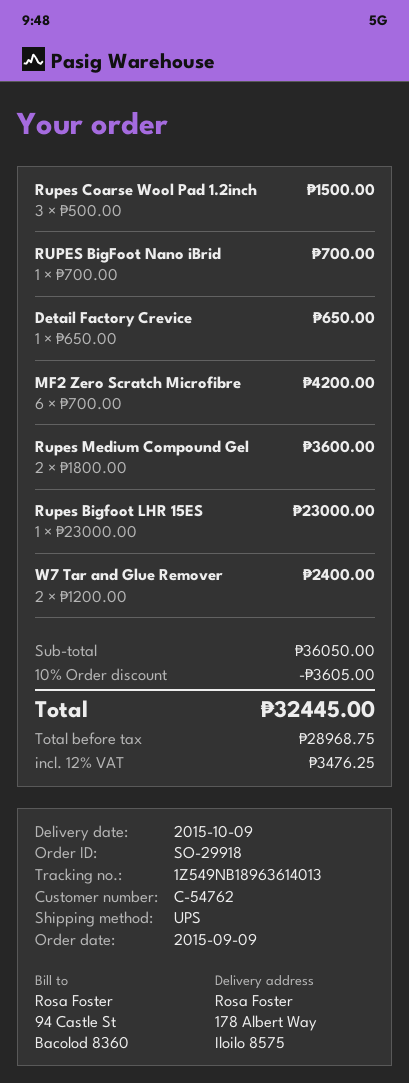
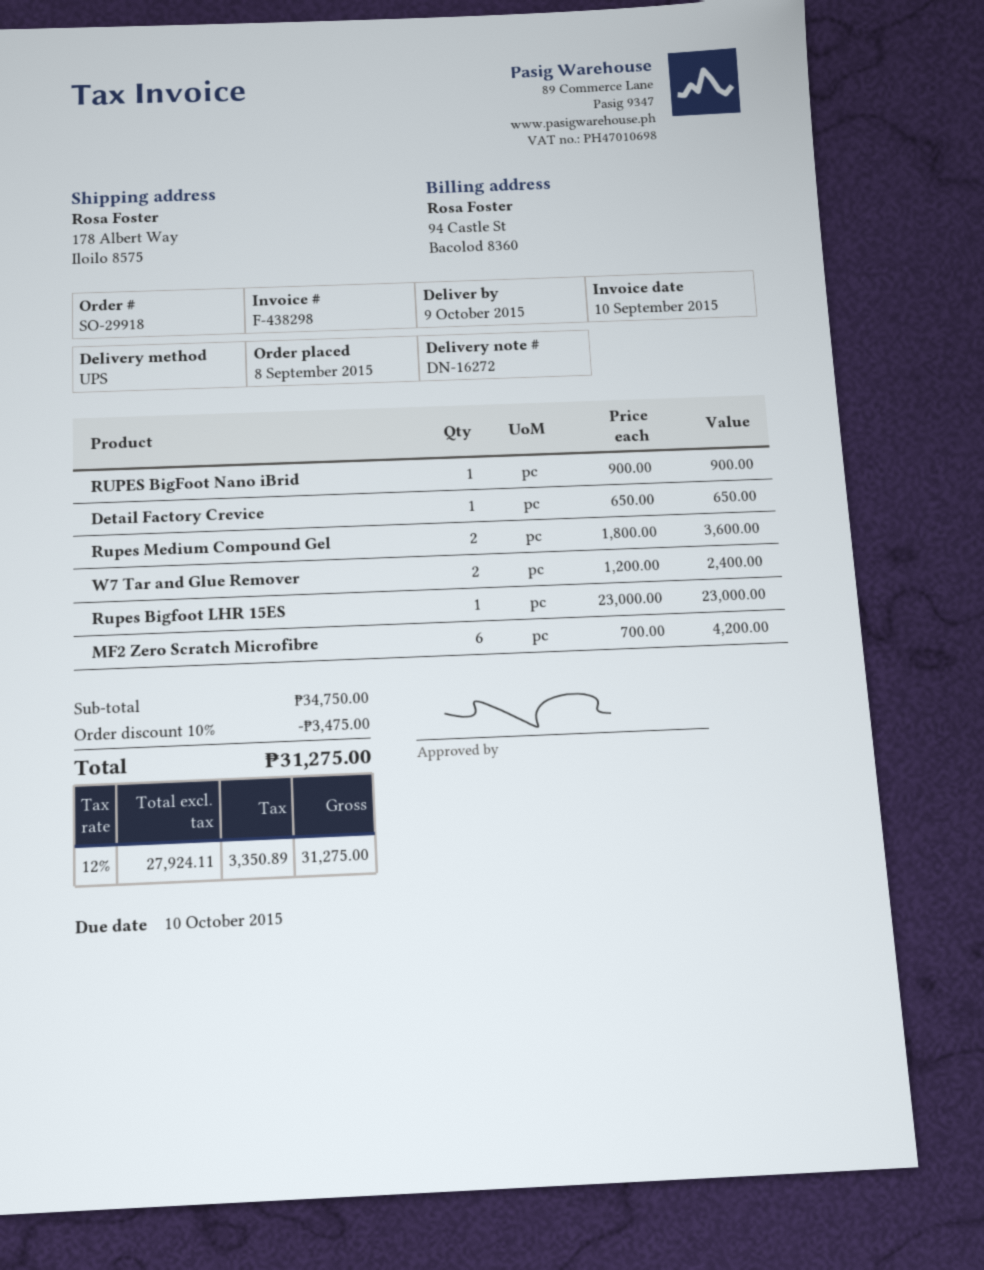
order date: 2015-09-09 -> 2015-09-08
Rupes Coarse Wool Pad 1.2inch: 3 x 500.00 = 1500.00 -> none
RUPES BigFoot Nano iBrid: 1 x 700.00 = 700.00 -> 1 x 900.00 = 900.00
subtotal: 36050.00 -> 34750.00
discount: 10% = 3605.00 -> 10% = 3475.00
net: 28968.75 -> 27924.11
tax: 12% = 3476.25 -> 12% = 3350.89
total: 32445.00 -> 31275.00

